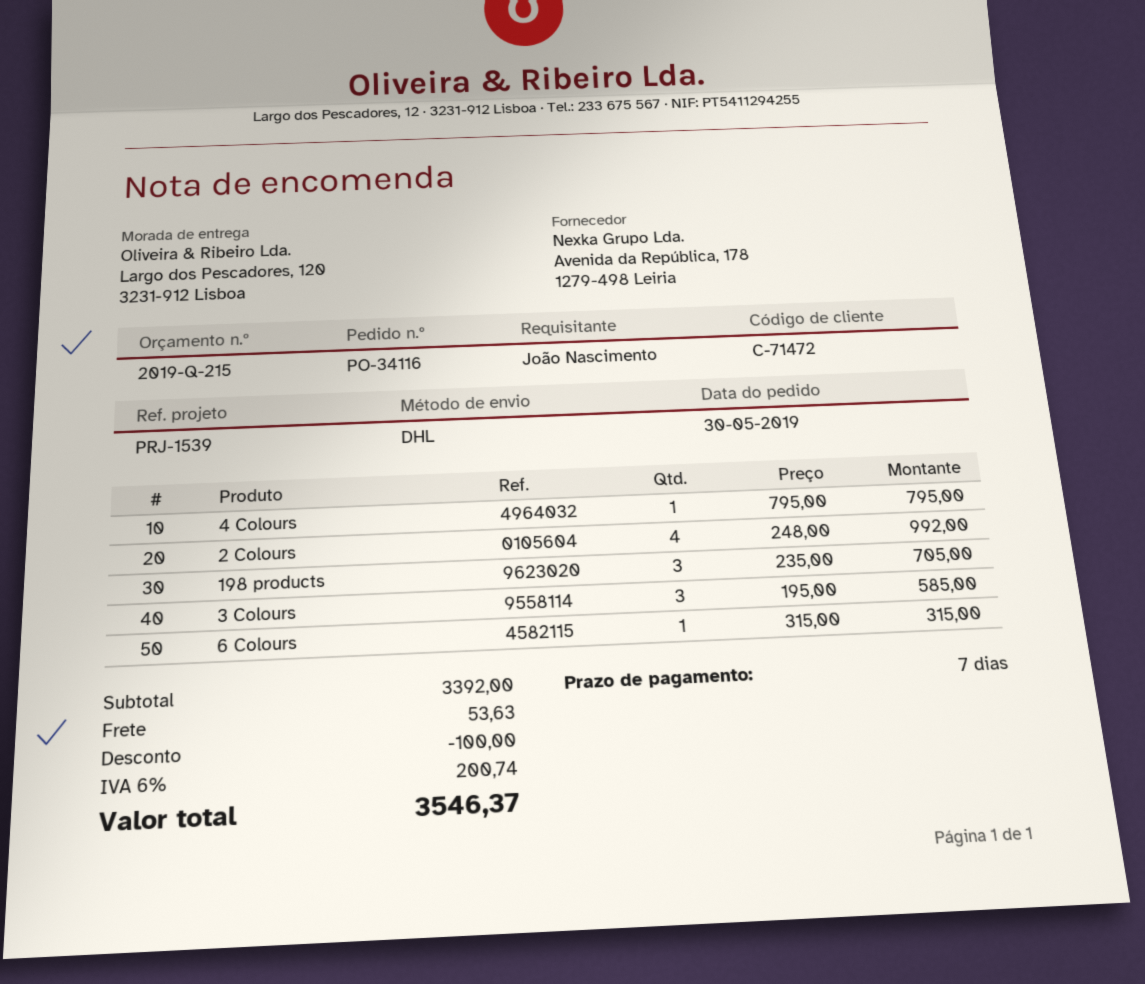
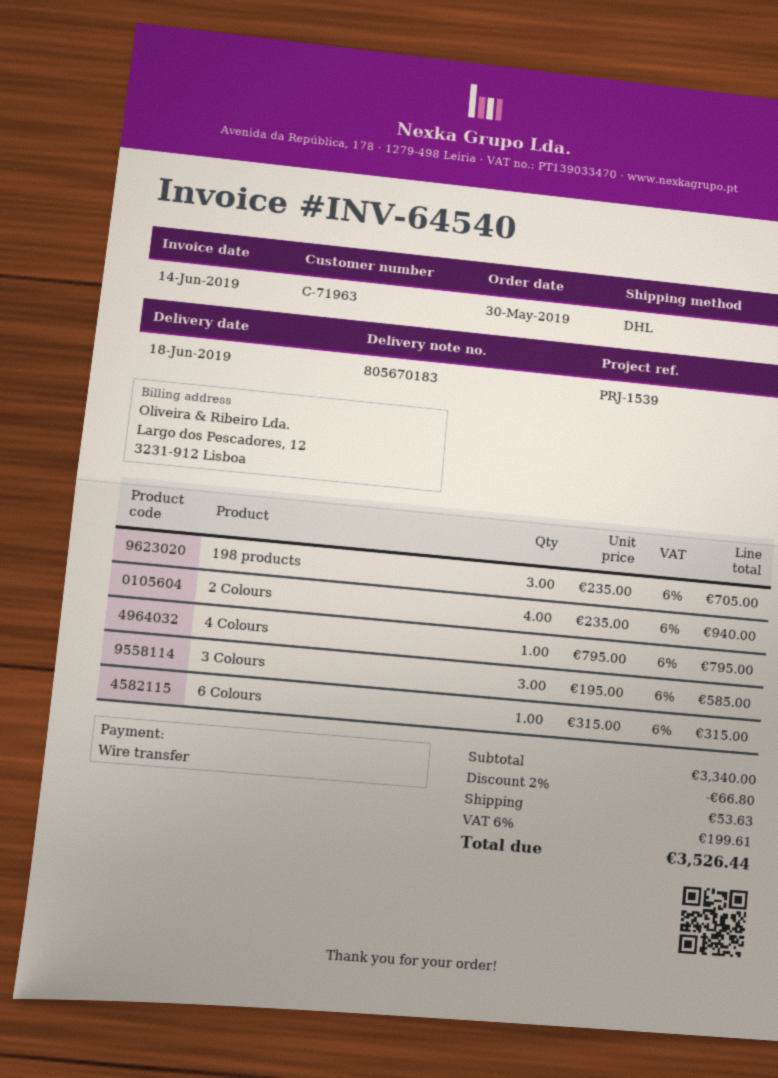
customer number: C-71472 -> C-71963
2 Colours: 4 x 248.00 = 992.00 -> 4 x 235.00 = 940.00
subtotal: 3392.00 -> 3340.00
discount: 100.00 -> 66.80
tax: 6% = 200.74 -> 6% = 199.61
total: 3546.37 -> 3526.44

